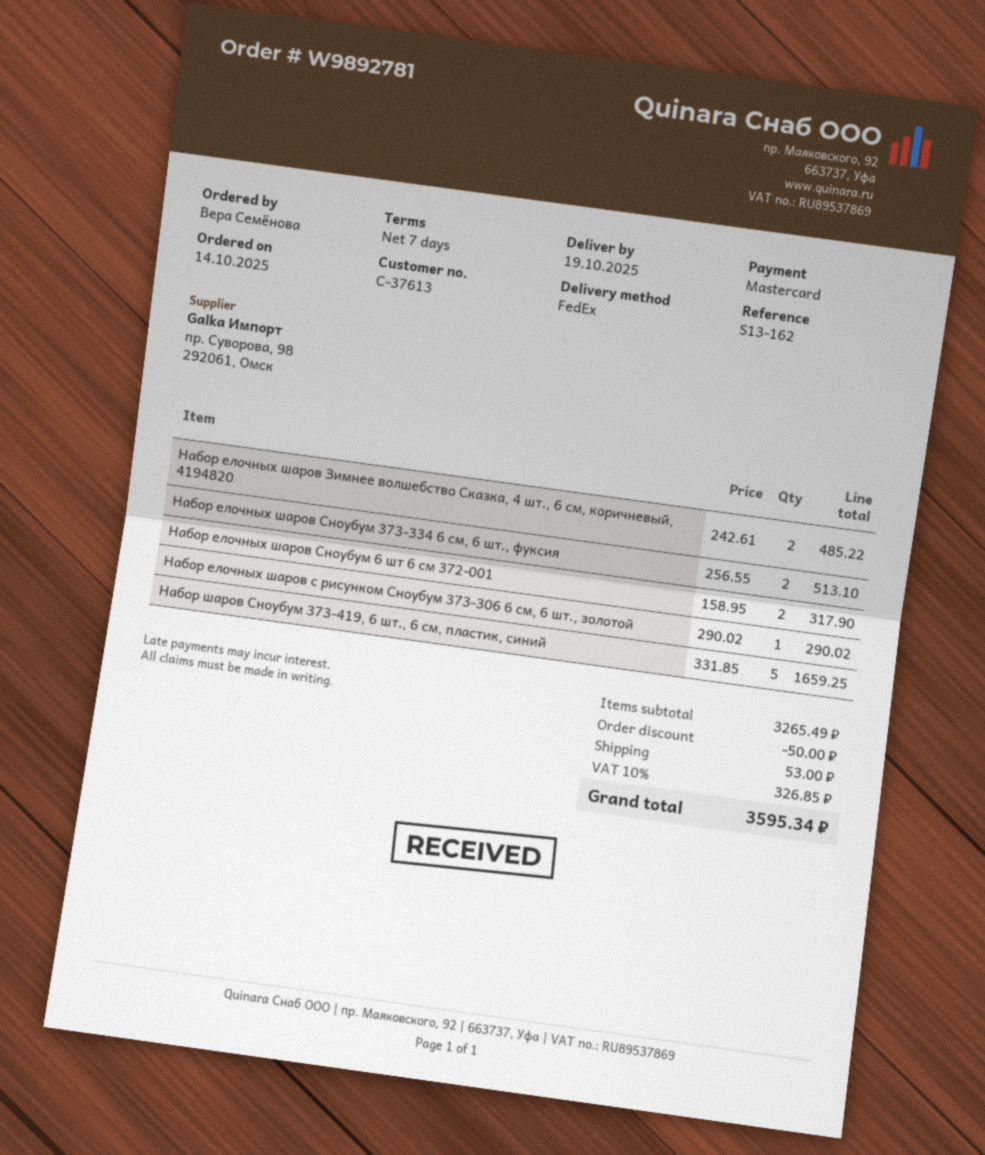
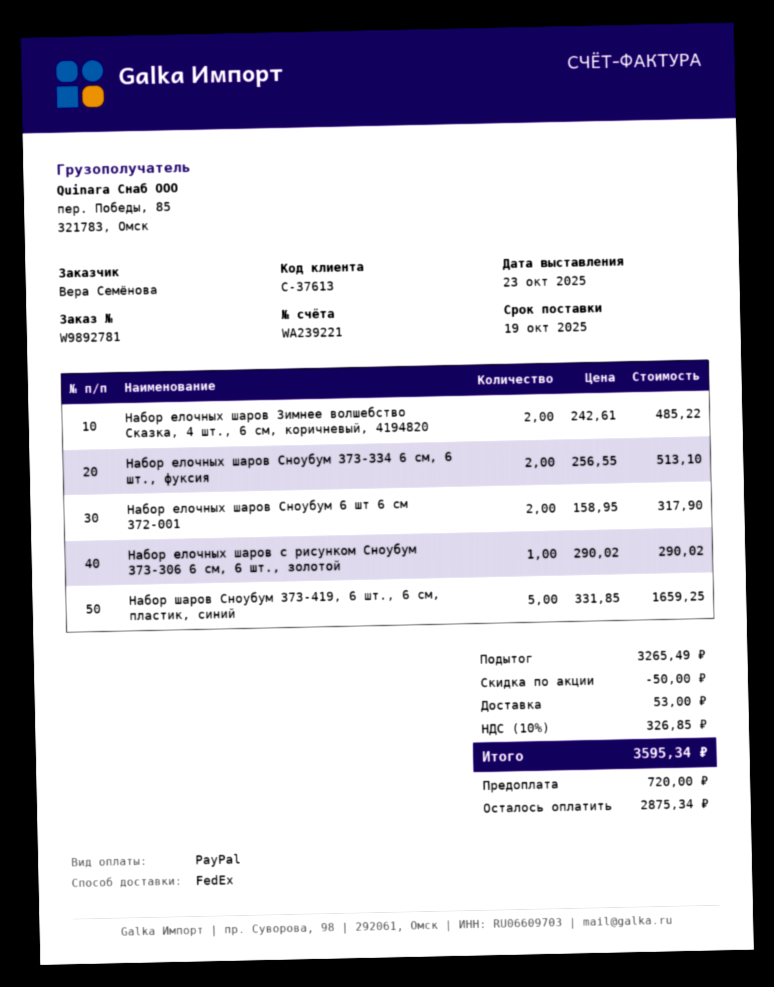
payment method: Mastercard -> PayPal

